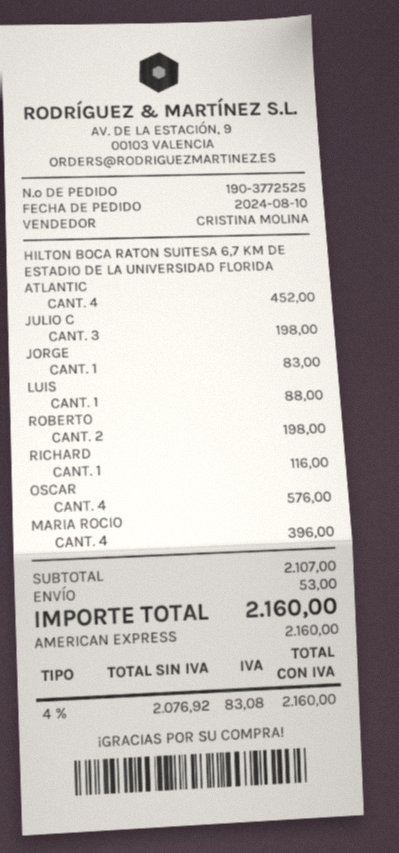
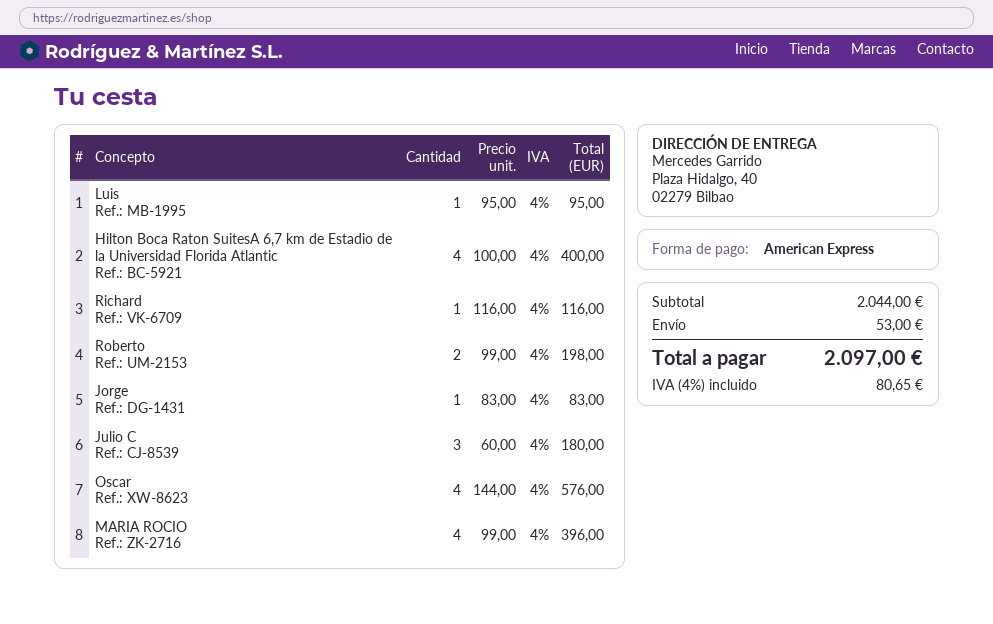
HILTON BOCA RATON SUITESA 6,7 KM DE ESTADIO DE LA UNIVERSIDAD FLORIDA ATLANTIC: 4 for 452.00 -> 4 for 400.00
JULIO C: 3 for 198.00 -> 3 for 180.00
LUIS: 1 for 88.00 -> 1 for 95.00
subtotal: 2107.00 -> 2044.00
tax: 4% = 83.08 -> 4% = 80.65
total: 2160.00 -> 2097.00

